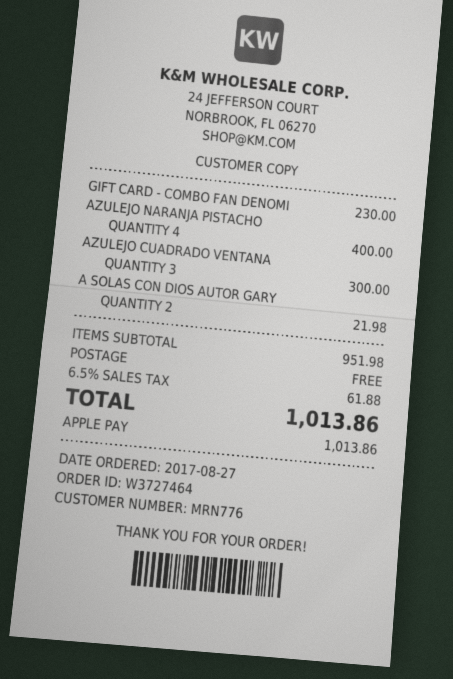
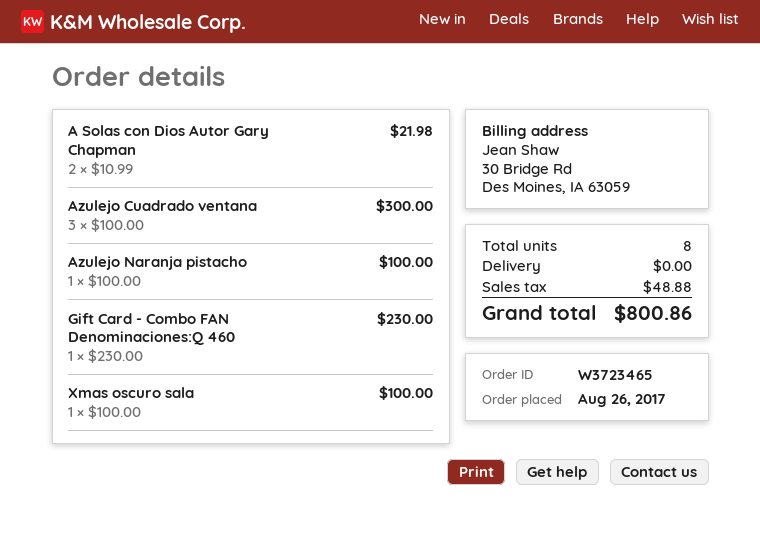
order number: W3727464 -> W3723465
order date: 2017-08-27 -> 2017-08-26
AZULEJO NARANJA PISTACHO: 4 for 400.00 -> 1 for 100.00
Xmas oscuro sala: none -> 1 for 100.00
tax: 61.88 -> 48.88
total: 1013.86 -> 800.86

